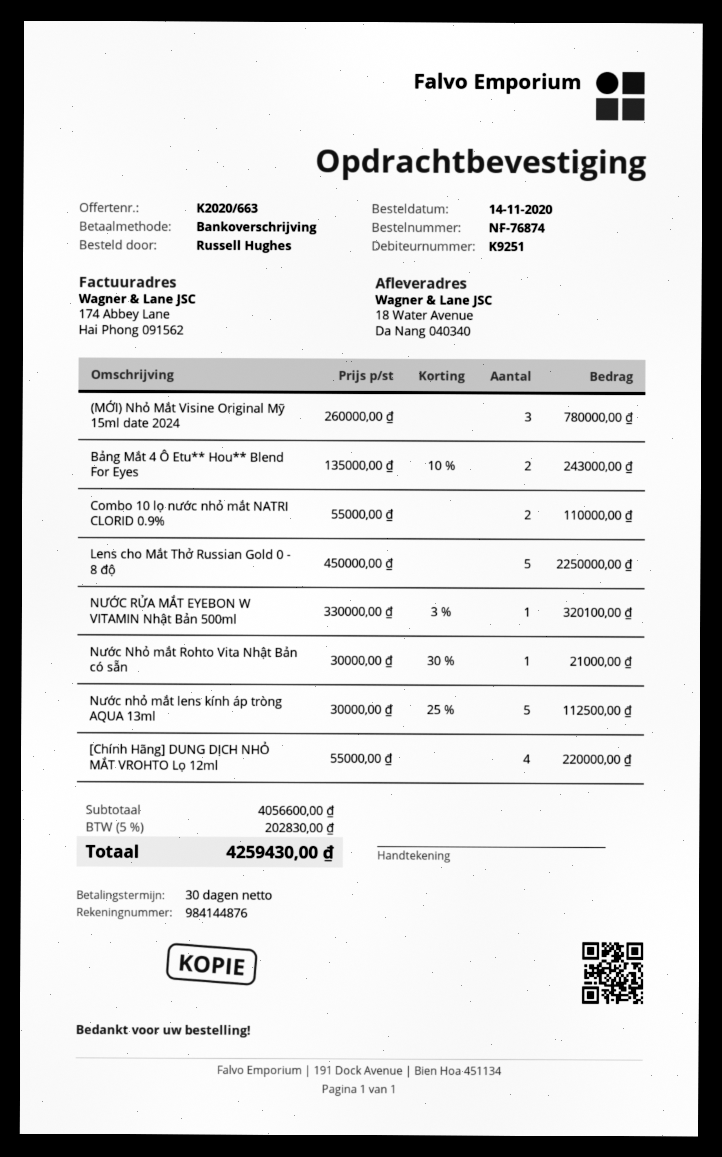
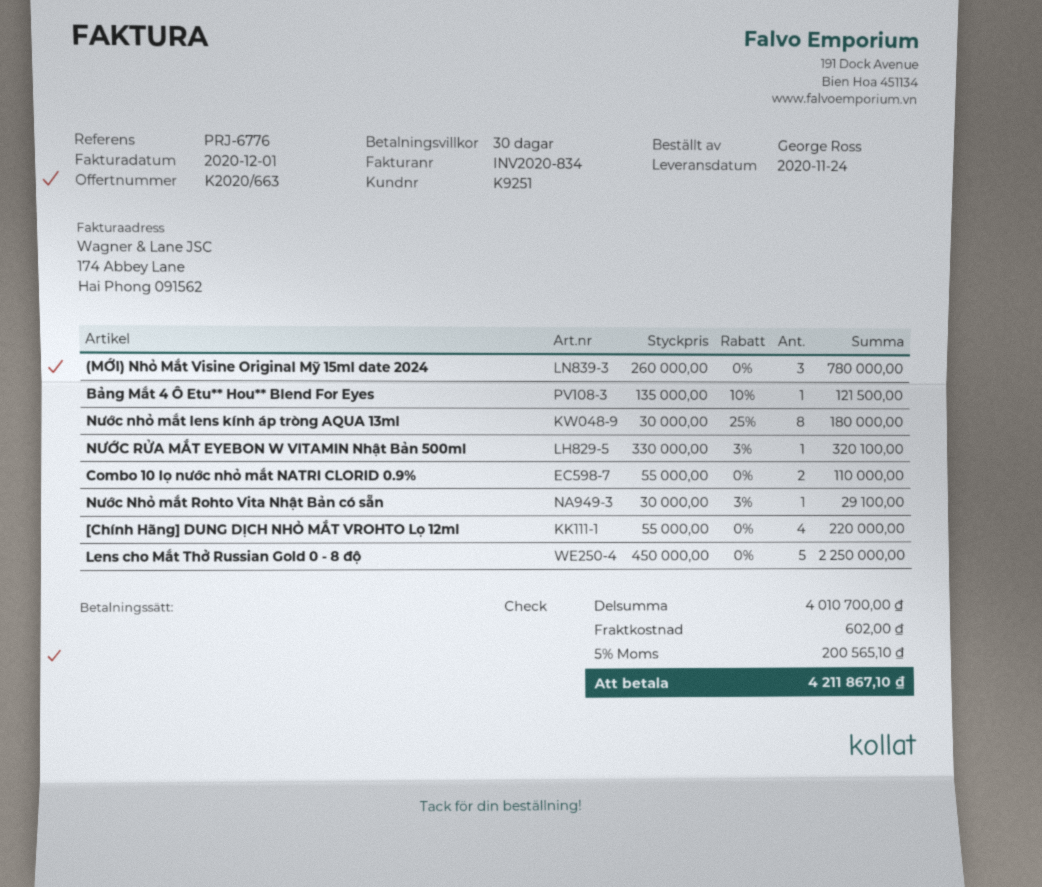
ordered by: Russell Hughes -> George Ross
payment method: bank transfer -> cheque
Bảng Mắt 4 Ô Etu** Hou** Blend For Eyes: 2 x 135000.00 - 10% = 243000.00 -> 1 x 135000.00 - 10% = 121500.00
Nước Nhỏ mắt Rohto Vita Nhật Bản có sẵn: 1 x 30000.00 - 30% = 21000.00 -> 1 x 30000.00 - 3% = 29100.00
Nước nhỏ mắt lens kính áp tròng AQUA 13ml: 5 x 30000.00 - 25% = 112500.00 -> 8 x 30000.00 - 25% = 180000.00
subtotal: 4056600.00 -> 4010700.00
shipping: none -> 602.00
tax: 5% = 202830.00 -> 5% = 200565.10
total: 4259430.00 -> 4211867.10

